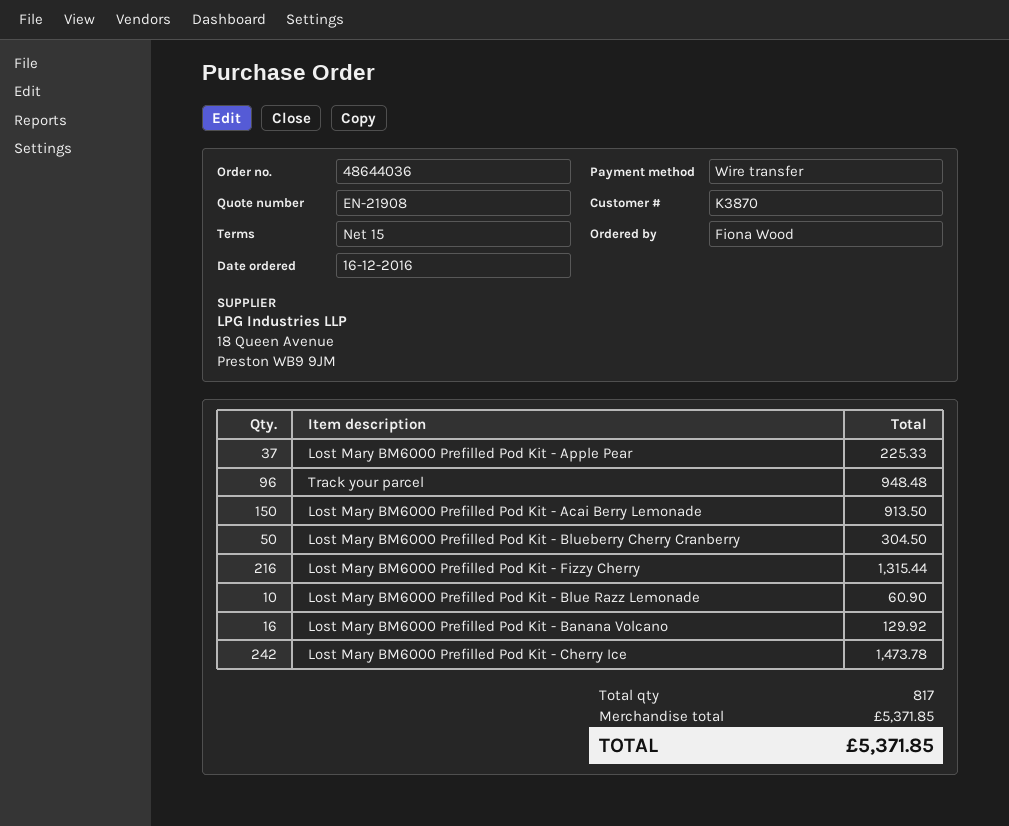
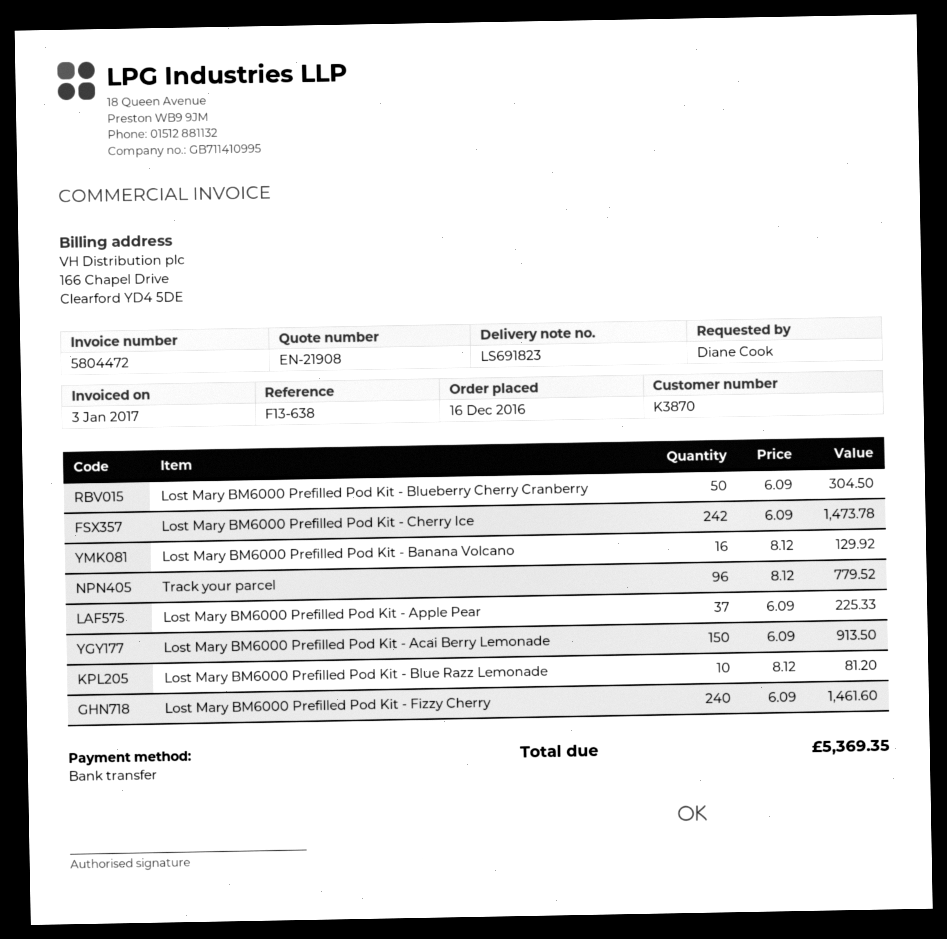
ordered by: Fiona Wood -> Diane Cook
Track your parcel: 96 for 948.48 -> 96 for 779.52
Lost Mary BM6000 Prefilled Pod Kit - Fizzy Cherry: 216 for 1315.44 -> 240 for 1461.60
Lost Mary BM6000 Prefilled Pod Kit - Blue Razz Lemonade: 10 for 60.90 -> 10 for 81.20
total: 5371.85 -> 5369.35

